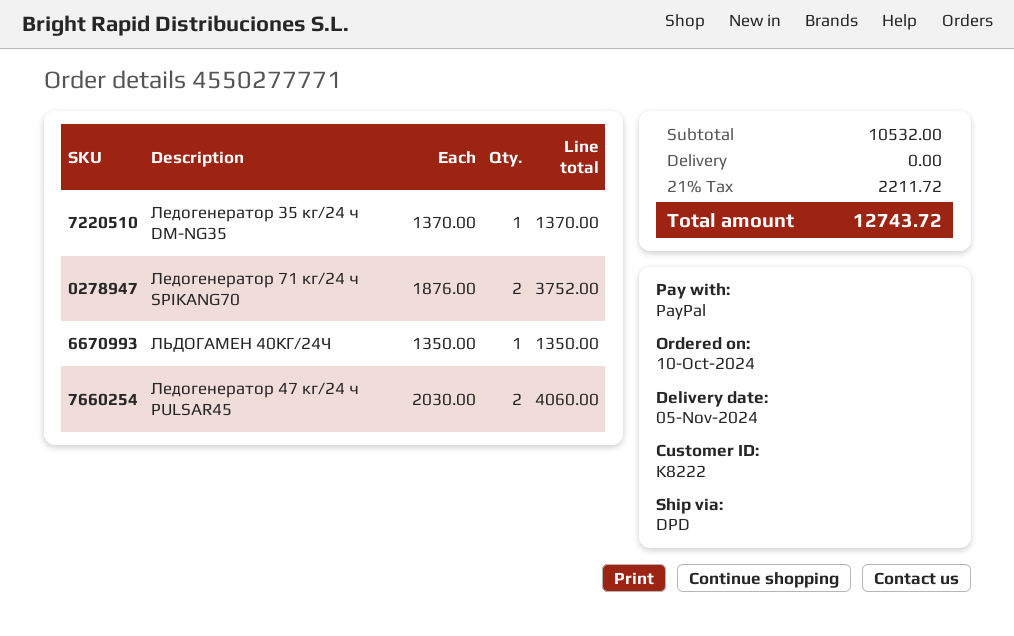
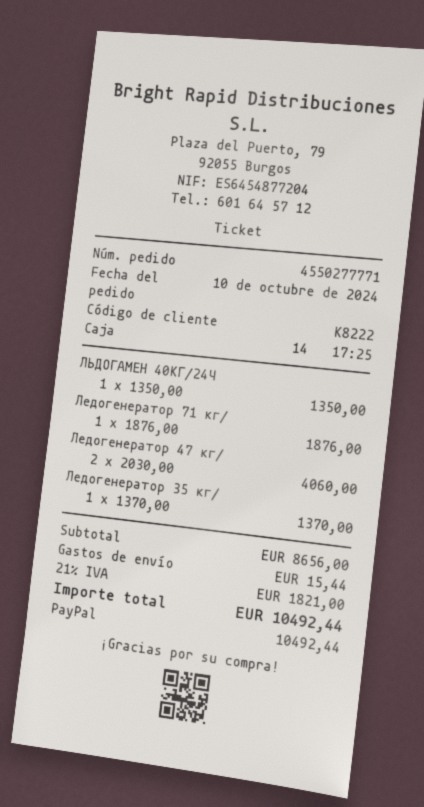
Ледогенератор 71 кг/24 ч SPIKANG70: 2 x 1876.00 = 3752.00 -> 1 x 1876.00 = 1876.00
subtotal: 10532.00 -> 8656.00
shipping: 0.00 -> 15.44
tax: 21% = 2211.72 -> 21% = 1821.00
total: 12743.72 -> 10492.44

